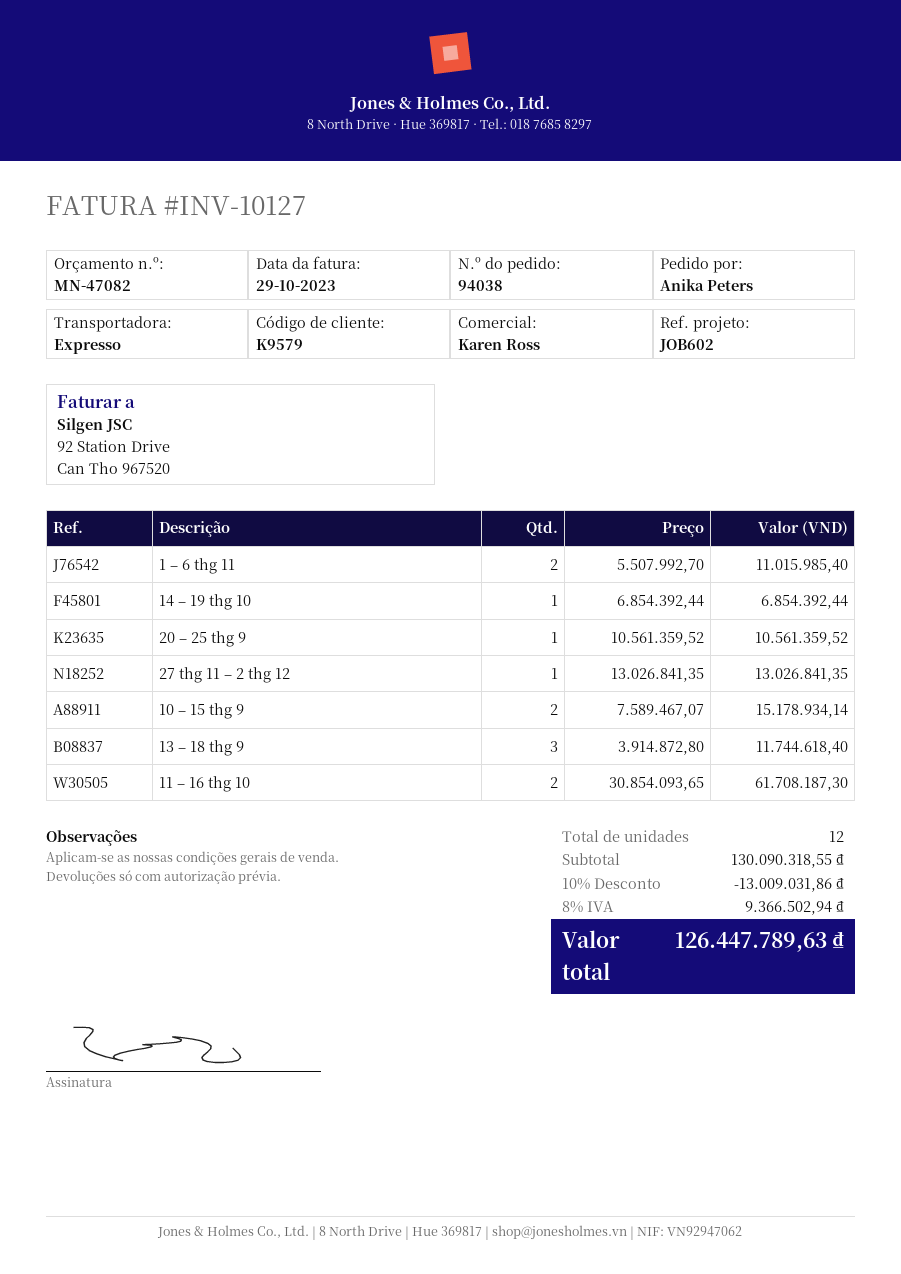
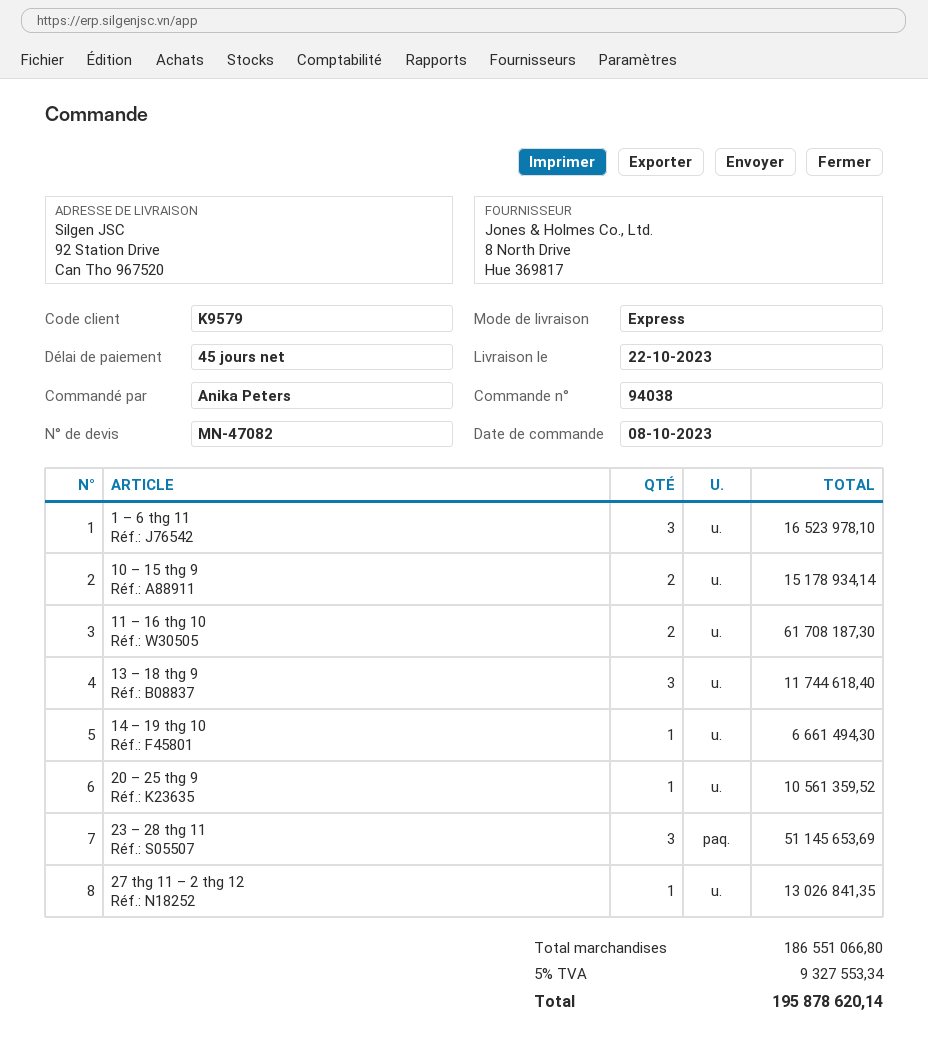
1 – 6 thg 11: 2 for 11015985.40 -> 3 for 16523978.10
14 – 19 thg 10: 1 for 6854392.44 -> 1 for 6661494.30
23 – 28 thg 11: none -> 3 for 51145653.69
subtotal: 130090318.55 -> 186551066.80
discount: 10% = 13009031.86 -> none
tax: 8% = 9366502.94 -> 5% = 9327553.34
total: 126447789.63 -> 195878620.14

